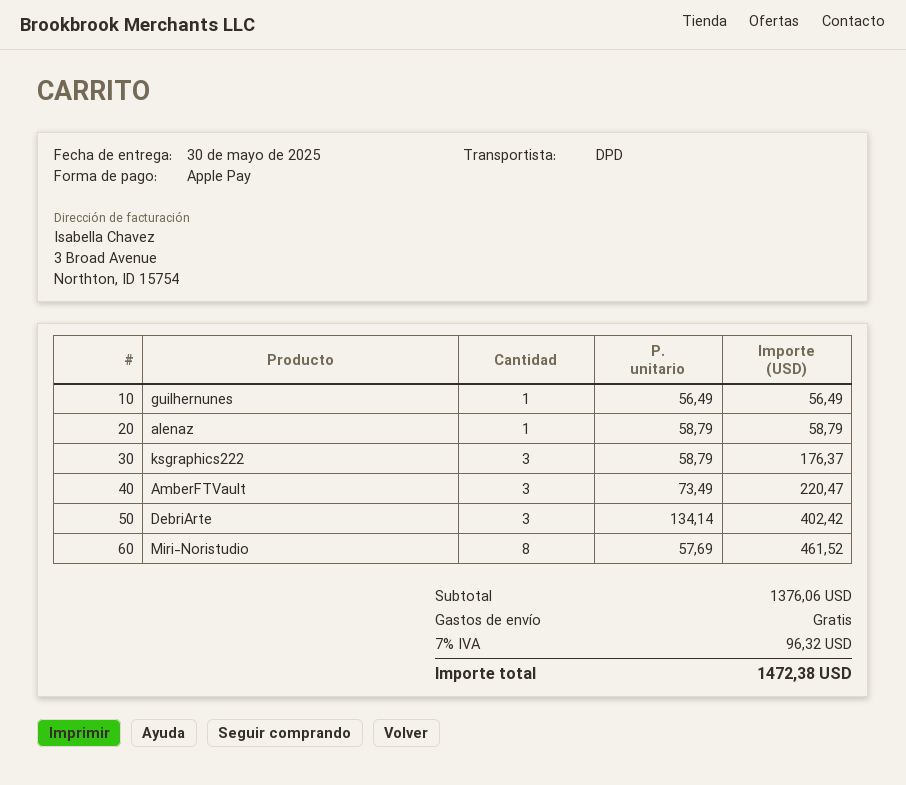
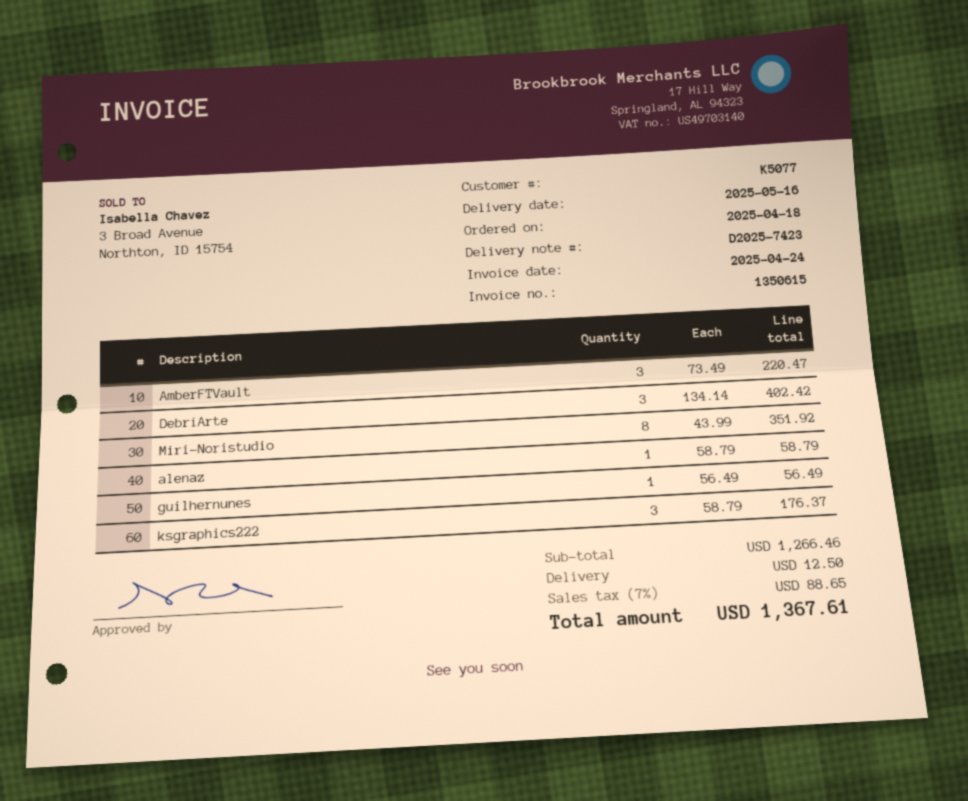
delivery date: 2025-05-30 -> 2025-05-16
Miri-Noristudio: 8 x 57.69 = 461.52 -> 8 x 43.99 = 351.92
subtotal: 1376.06 -> 1266.46
shipping: 0.00 -> 12.50
tax: 7% = 96.32 -> 7% = 88.65
total: 1472.38 -> 1367.61

